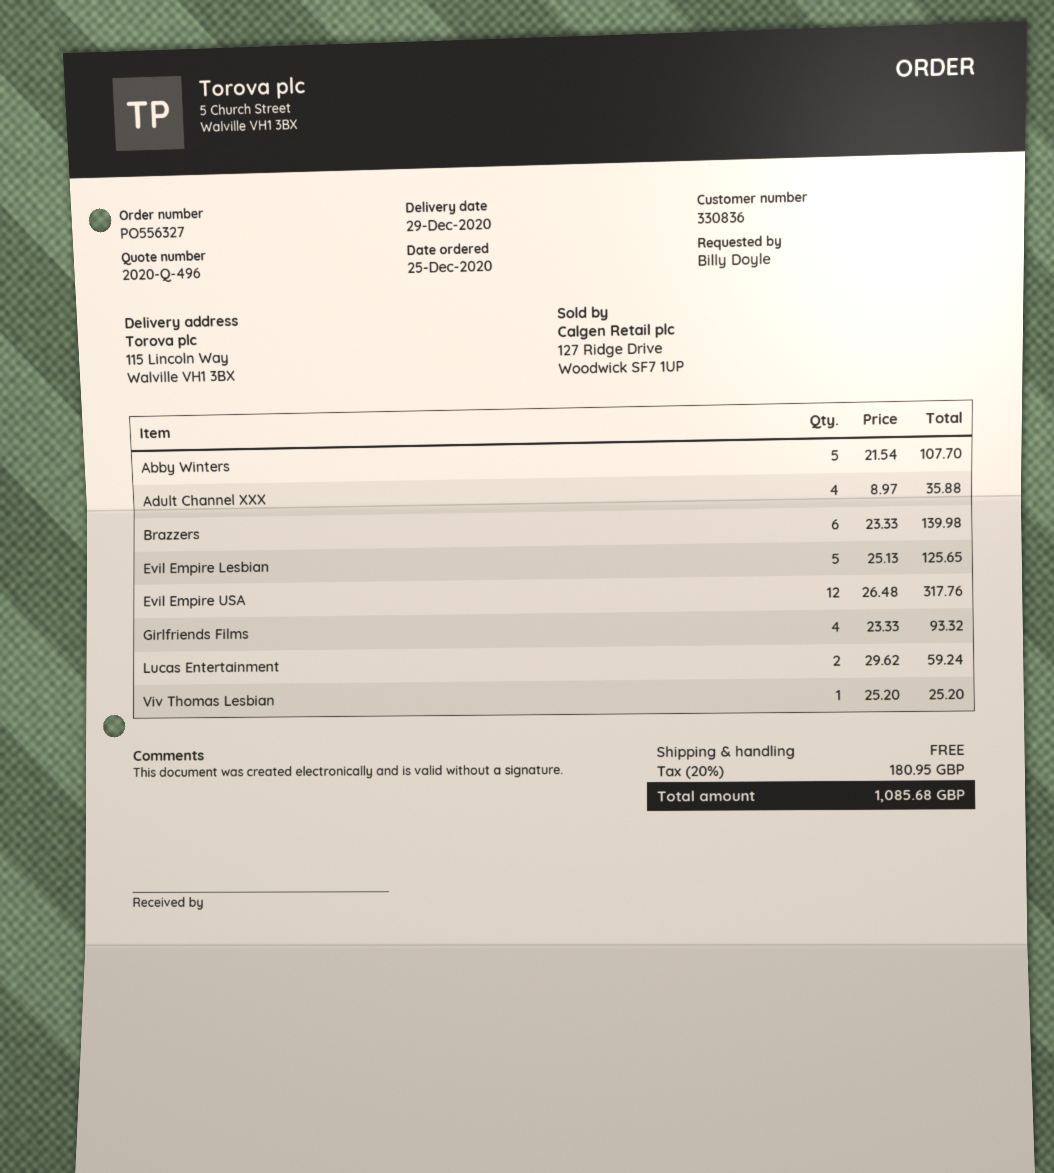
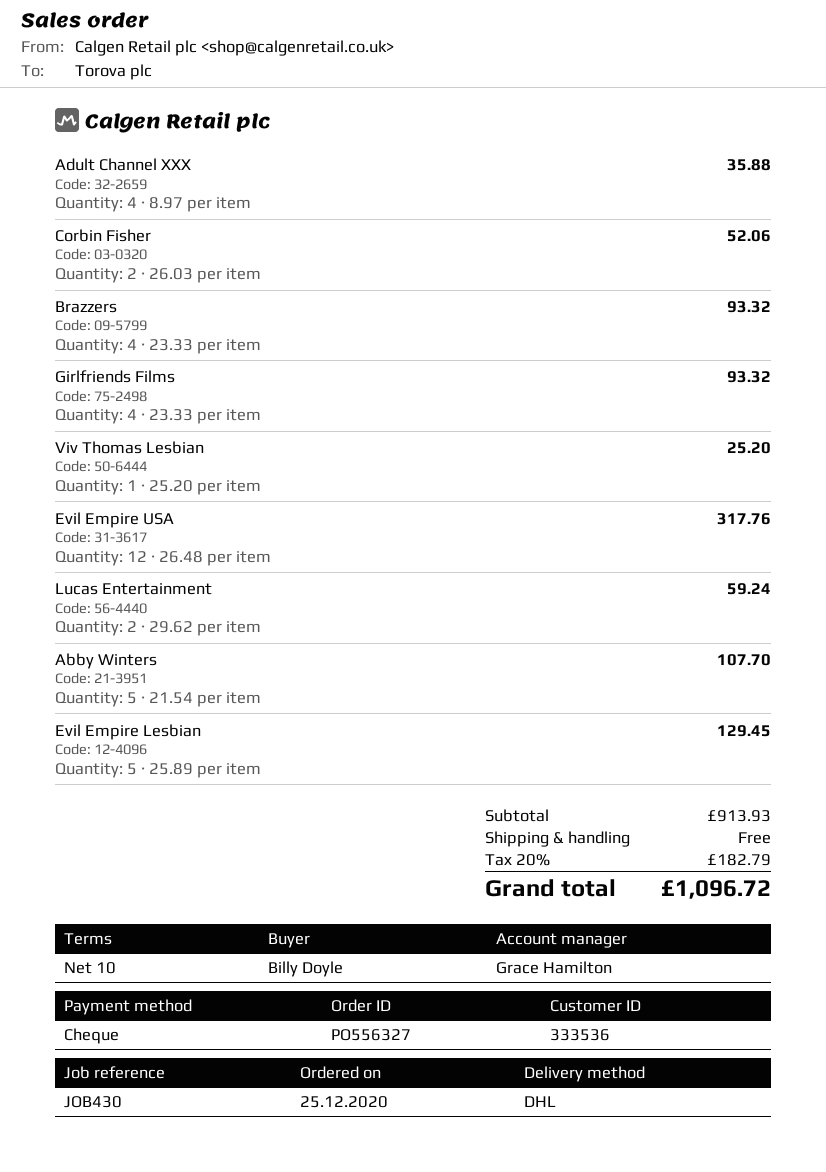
customer number: 330836 -> 333536
Brazzers: 6 x 23.33 = 139.98 -> 4 x 23.33 = 93.32
Evil Empire Lesbian: 5 x 25.13 = 125.65 -> 5 x 25.89 = 129.45
Corbin Fisher: none -> 2 x 26.03 = 52.06
tax: 20% = 180.95 -> 20% = 182.79
total: 1085.68 -> 1096.72

